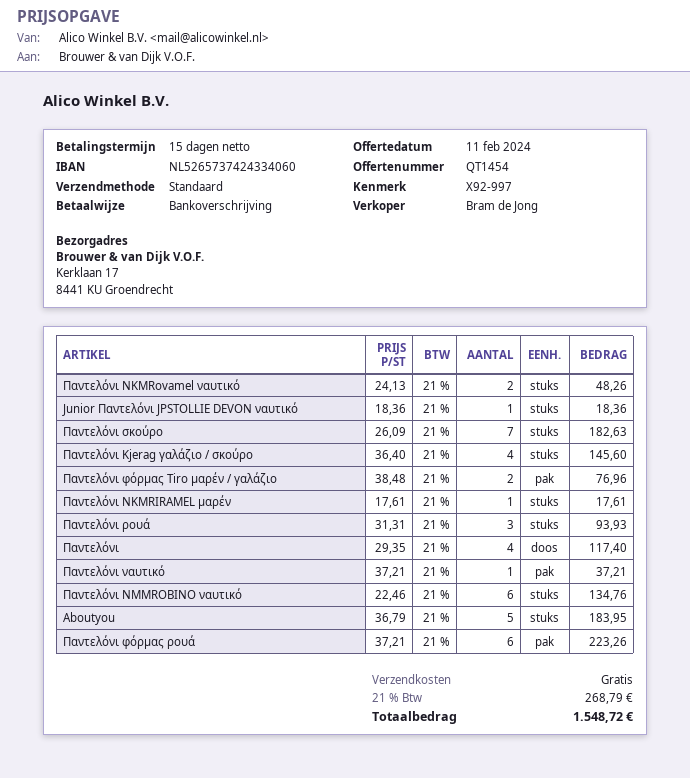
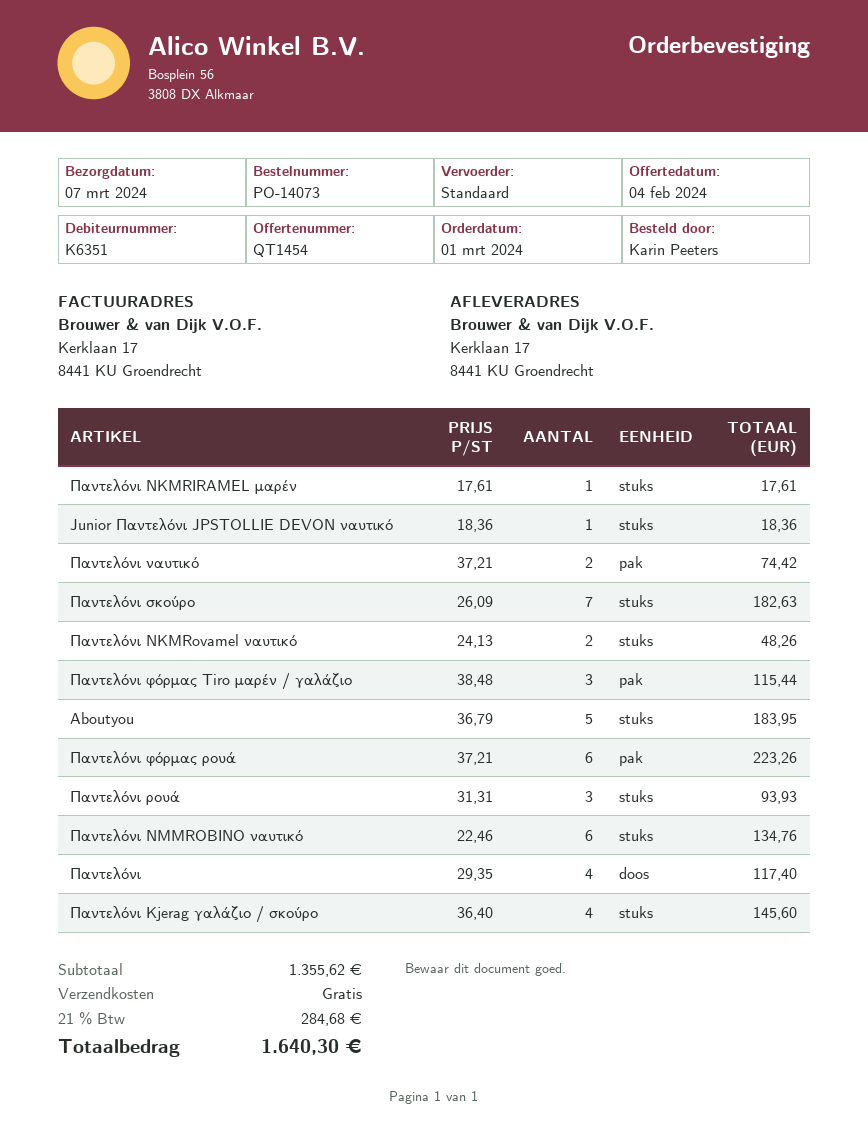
quote date: 2024-02-11 -> 2024-02-04
Παντελόνι φόρμας Tiro μαρέν / γαλάζιο: 2 x 38.48 = 76.96 -> 3 x 38.48 = 115.44
Παντελόνι ναυτικό: 1 x 37.21 = 37.21 -> 2 x 37.21 = 74.42
tax: 21% = 268.79 -> 21% = 284.68
total: 1548.72 -> 1640.30

